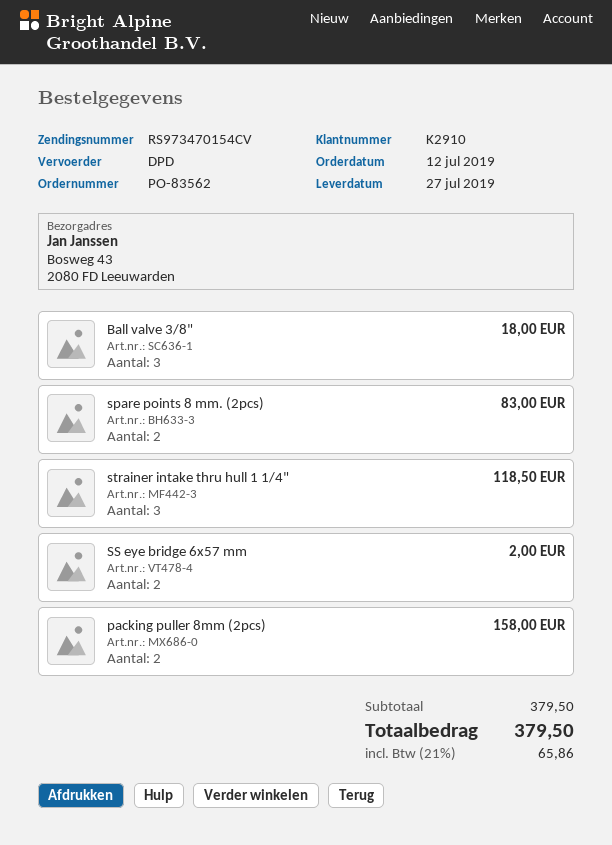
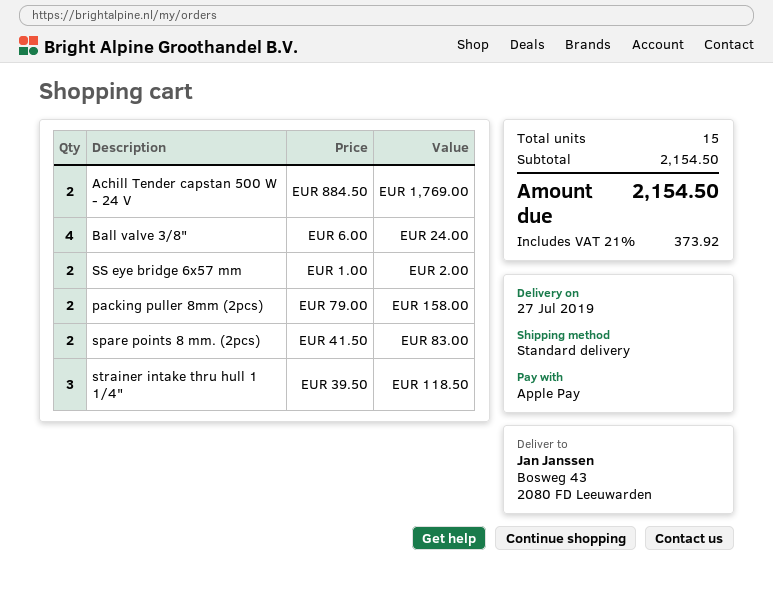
shipping method: DPD -> standard
Ball valve 3/8": 3 for 18.00 -> 4 for 24.00
Achill Tender capstan 500 W - 24 V: none -> 2 for 1769.00
subtotal: 379.50 -> 2154.50
tax: 21% = 65.86 -> 21% = 373.92
total: 379.50 -> 2154.50

